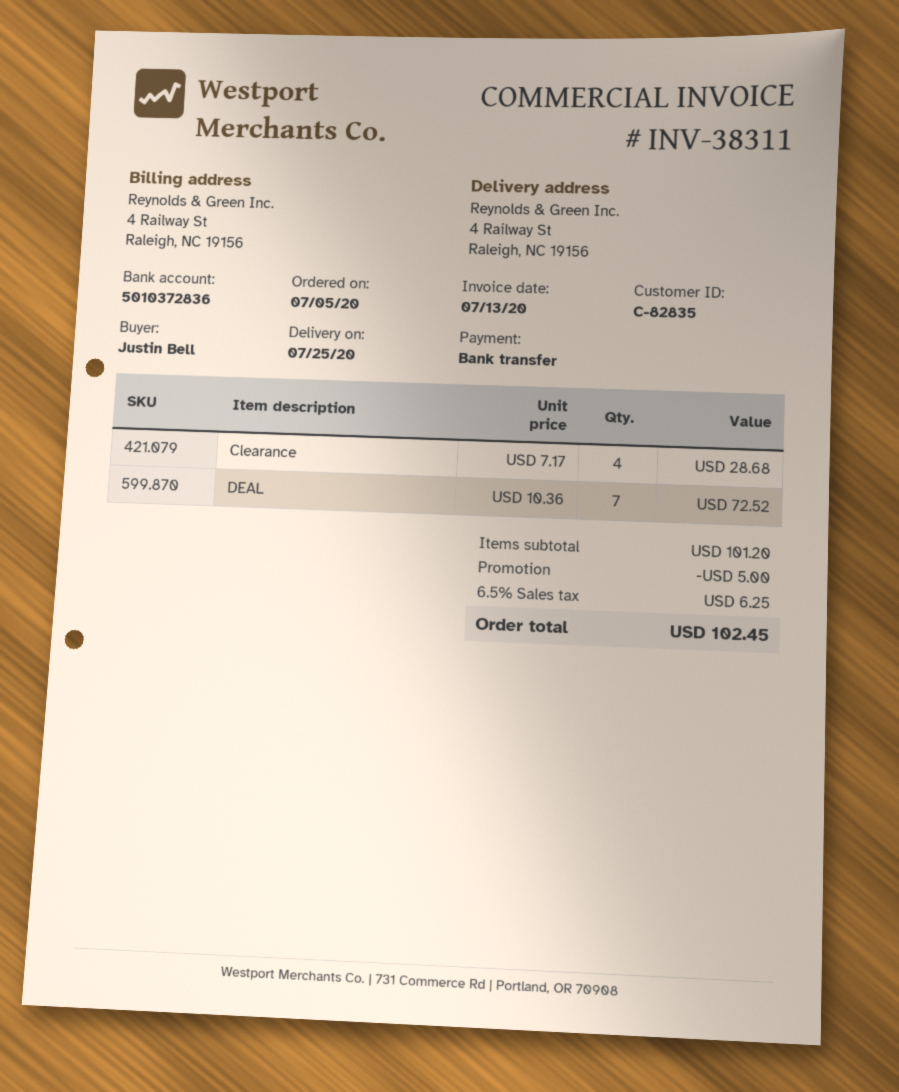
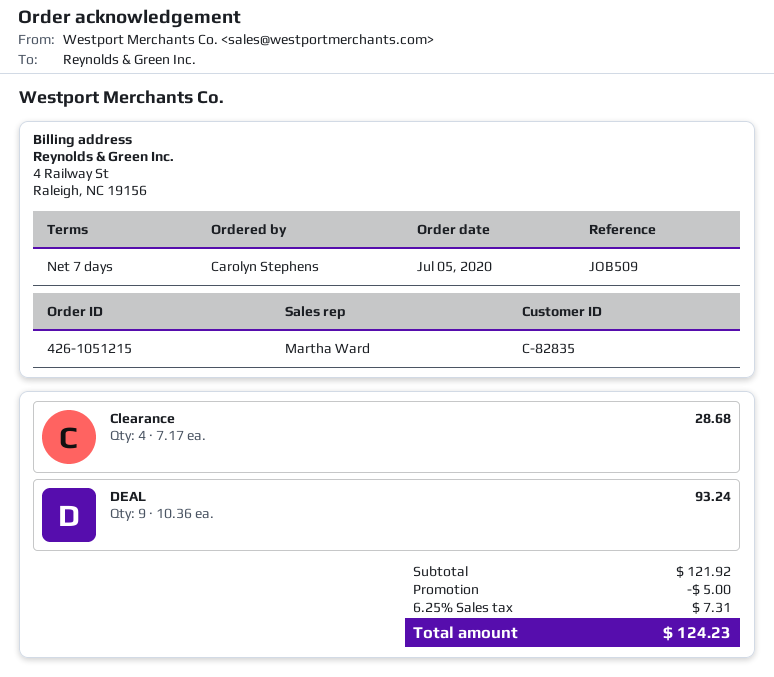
ordered by: Justin Bell -> Carolyn Stephens
DEAL: 7 x 10.36 = 72.52 -> 9 x 10.36 = 93.24
subtotal: 101.20 -> 121.92
tax: 6.5% = 6.25 -> 6.25% = 7.31
total: 102.45 -> 124.23

